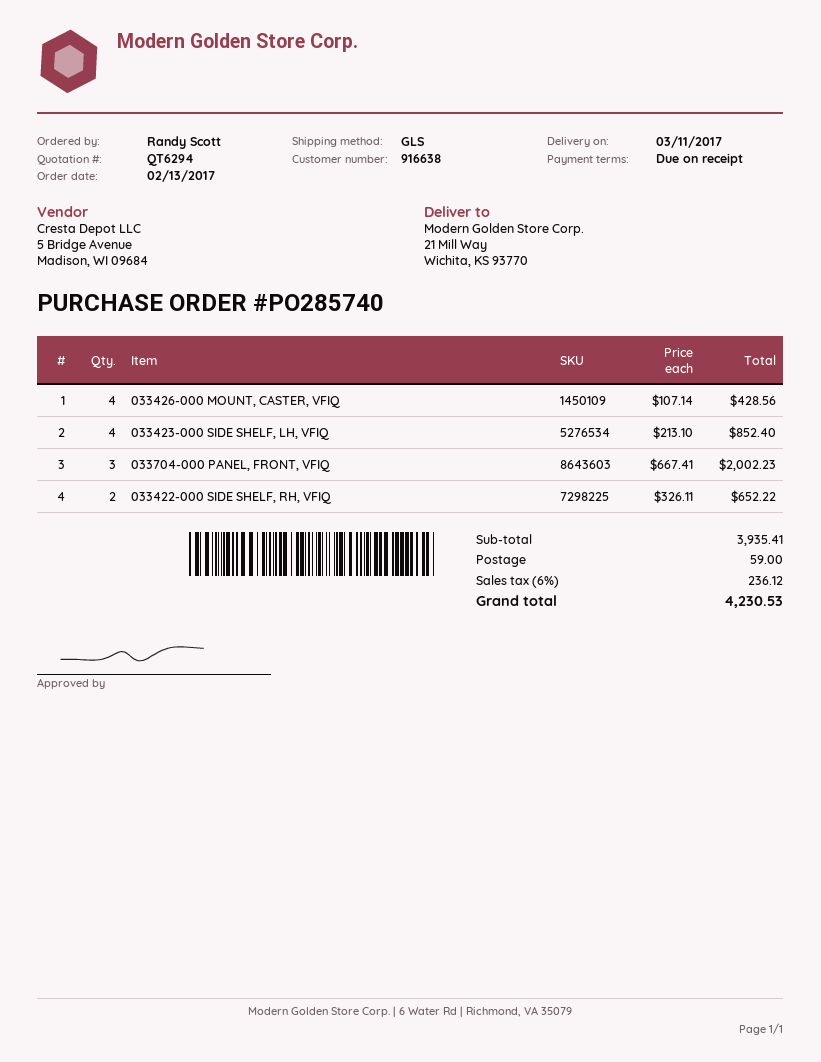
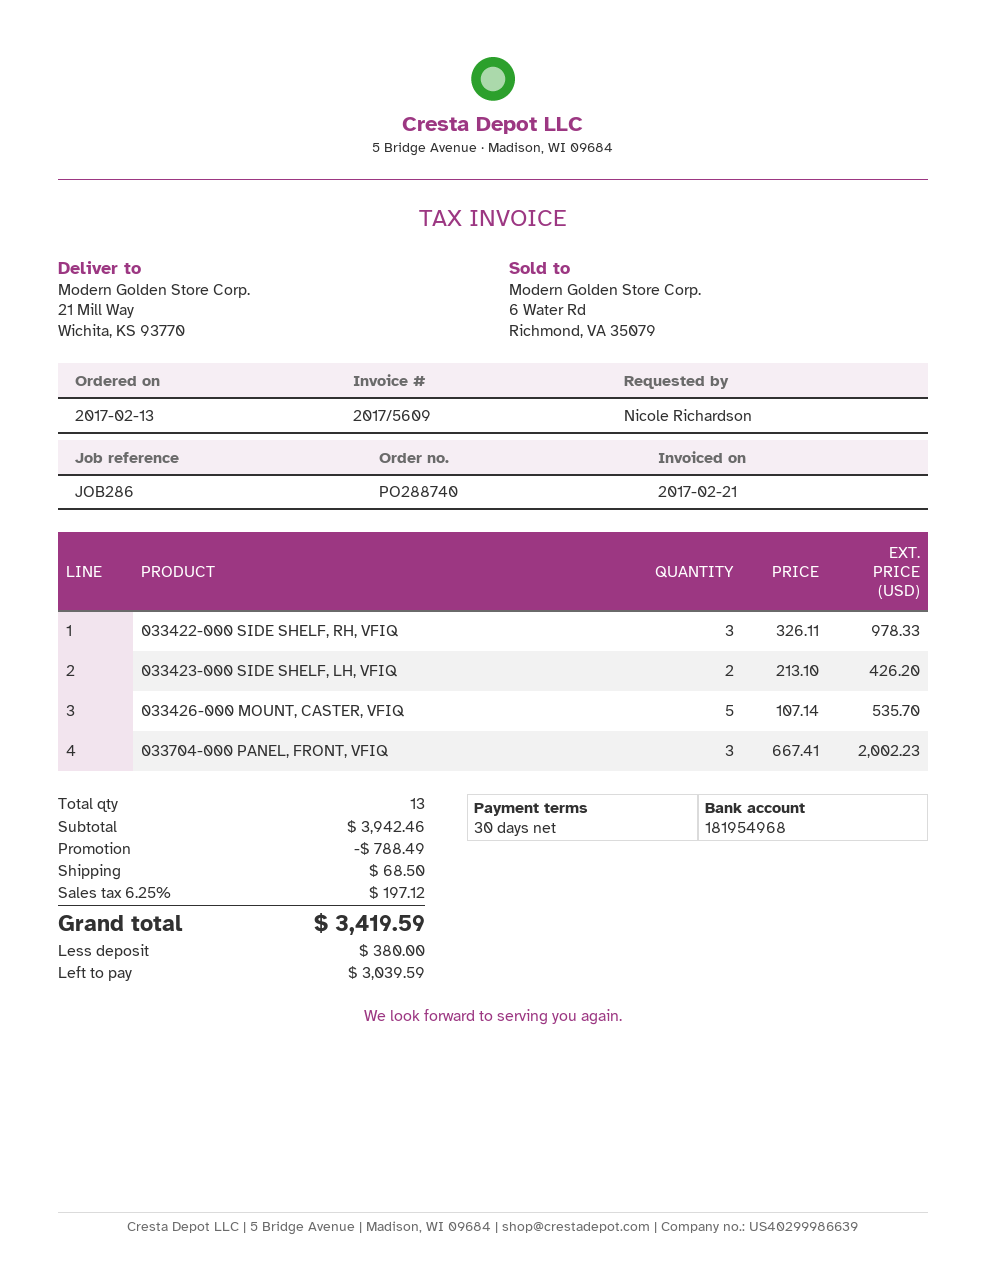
order number: PO285740 -> PO288740
payment terms: on receipt -> 30 days
ordered by: Randy Scott -> Nicole Richardson
033426-000 MOUNT, CASTER, VFIQ: 4 x 107.14 = 428.56 -> 5 x 107.14 = 535.70
033423-000 SIDE SHELF, LH, VFIQ: 4 x 213.10 = 852.40 -> 2 x 213.10 = 426.20
033422-000 SIDE SHELF, RH, VFIQ: 2 x 326.11 = 652.22 -> 3 x 326.11 = 978.33
subtotal: 3935.41 -> 3942.46
discount: none -> 788.49
shipping: 59.00 -> 68.50
tax: 6% = 236.12 -> 6.25% = 197.12
total: 4230.53 -> 3419.59

